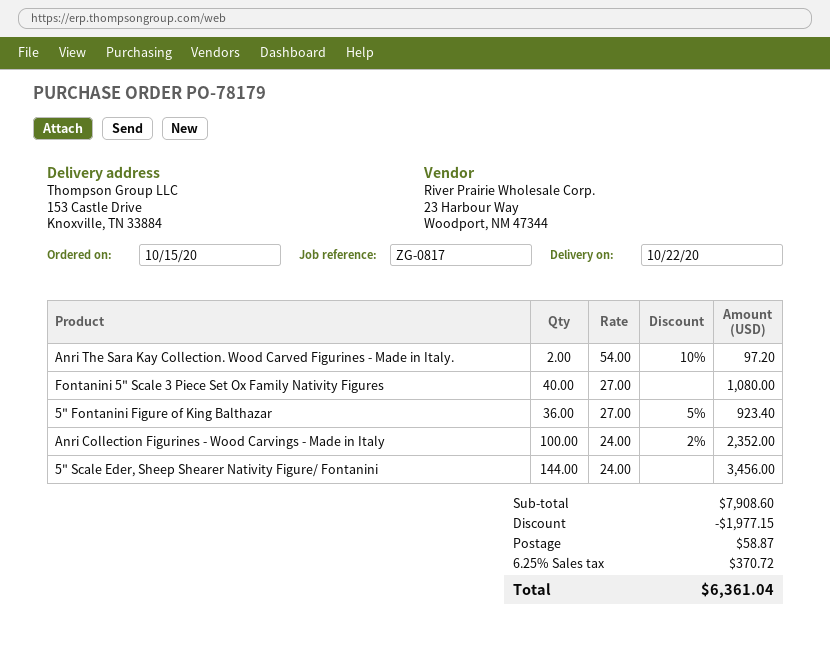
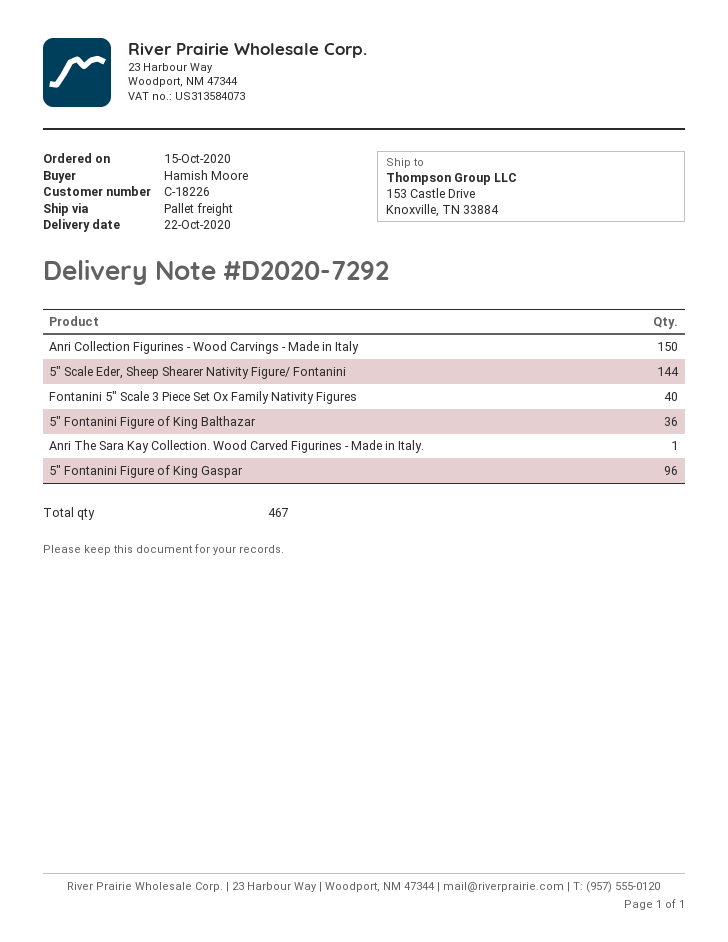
Anri The Sara Kay Collection. Wood Carved Figurines - Made in Italy.: 2 -> 1
Anri Collection Figurines - Wood Carvings - Made in Italy: 100 -> 150
5" Fontanini Figure of King Gaspar: none -> 96

